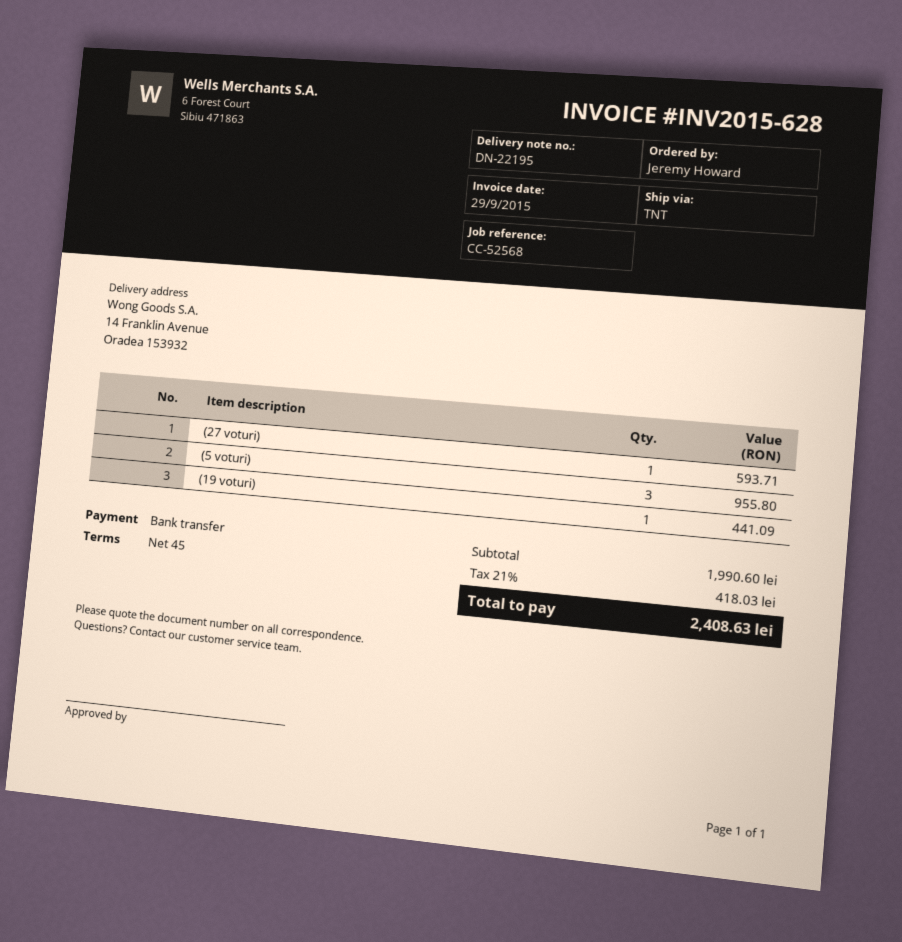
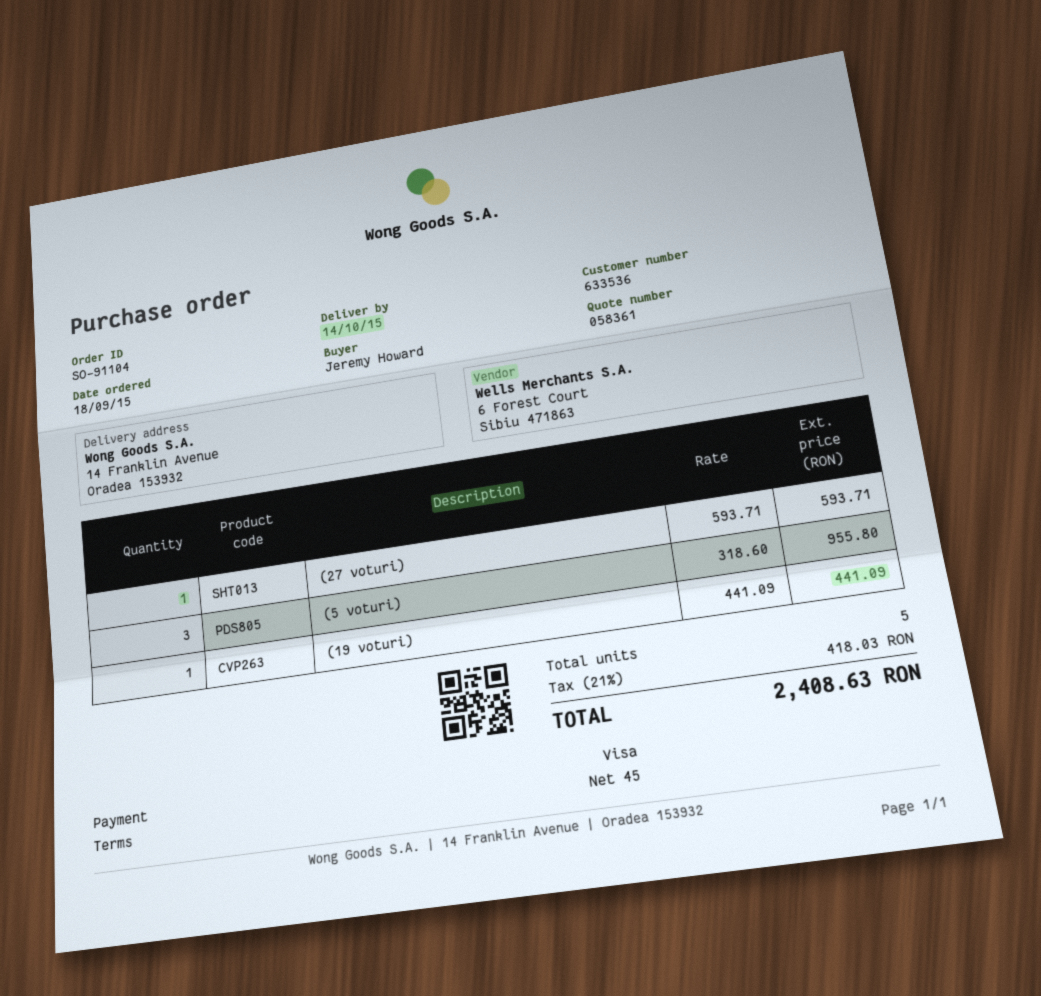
payment method: bank transfer -> Visa

